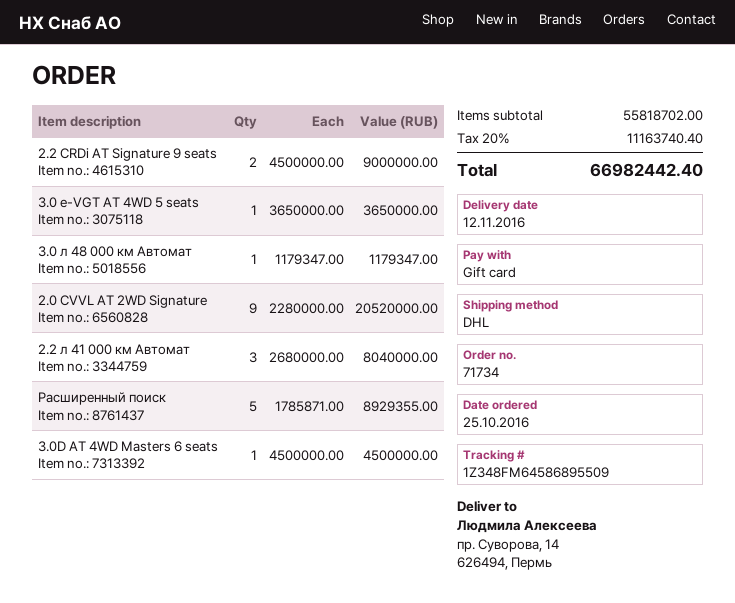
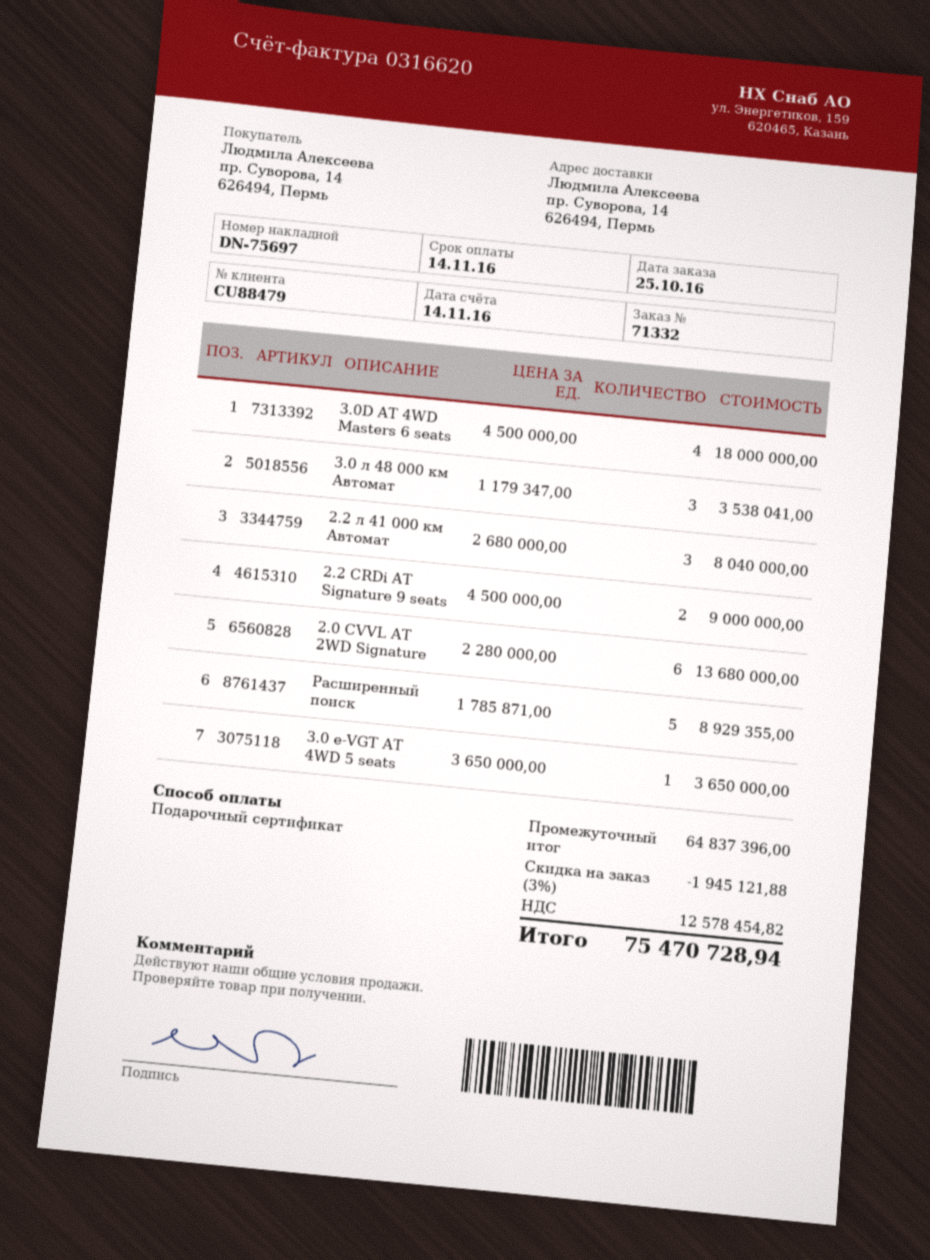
order number: 71734 -> 71332
3.0 л 48 000 км Автомат: 1 x 1179347.00 = 1179347.00 -> 3 x 1179347.00 = 3538041.00
2.0 CVVL AT 2WD Signature: 9 x 2280000.00 = 20520000.00 -> 6 x 2280000.00 = 13680000.00
3.0D AT 4WD Masters 6 seats: 1 x 4500000.00 = 4500000.00 -> 4 x 4500000.00 = 18000000.00
subtotal: 55818702.00 -> 64837396.00
discount: none -> 3% = 1945121.88
tax: 11163740.40 -> 12578454.82
total: 66982442.40 -> 75470728.94

